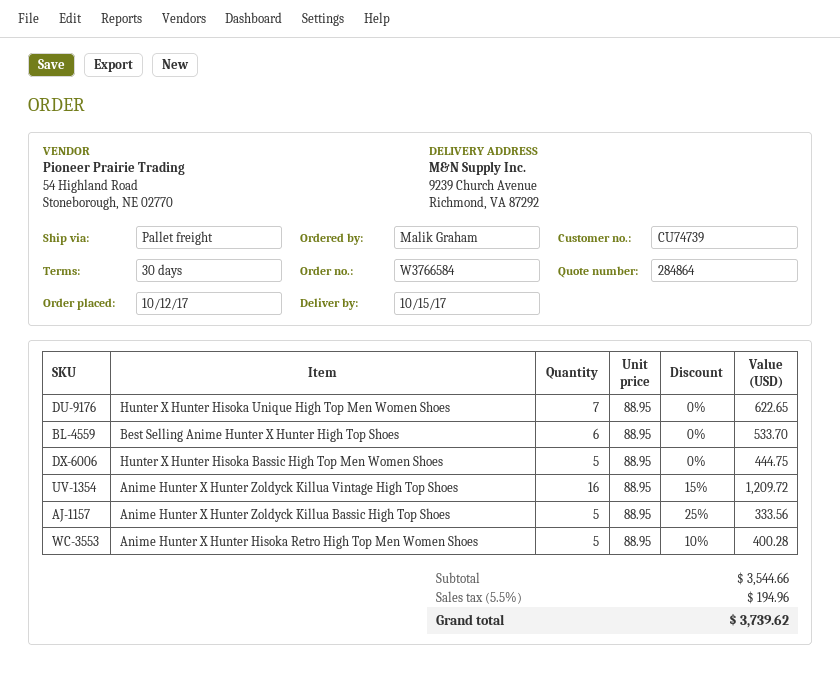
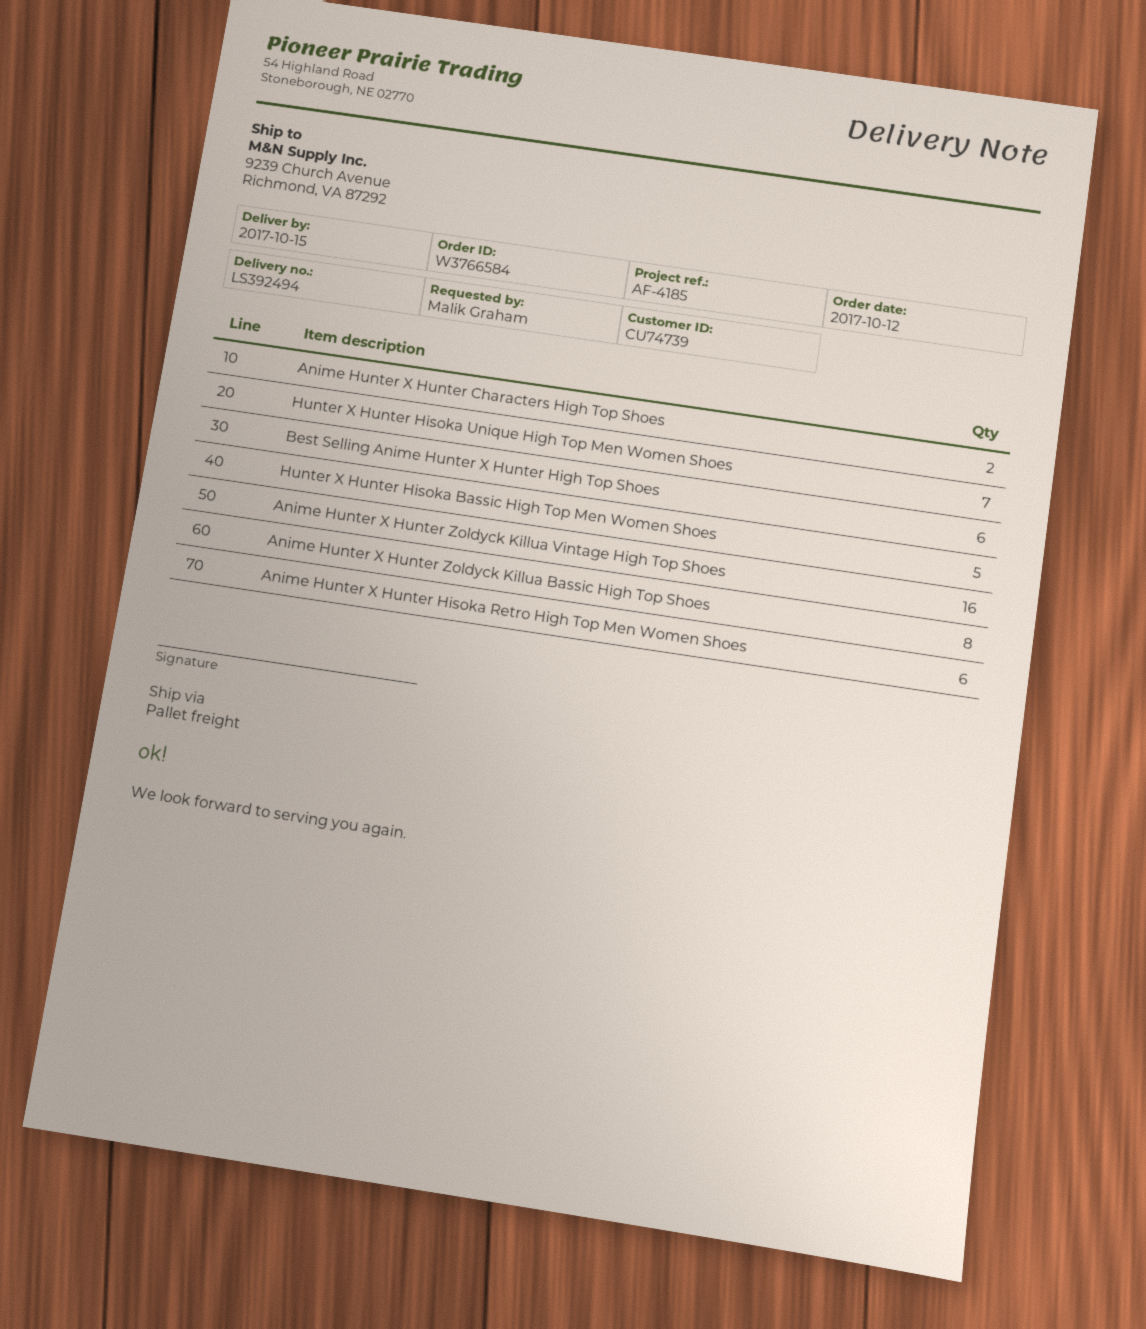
Anime Hunter X Hunter Zoldyck Killua Bassic High Top Shoes: 5 -> 8
Anime Hunter X Hunter Hisoka Retro High Top Men Women Shoes: 5 -> 6
Anime Hunter X Hunter Characters High Top Shoes: none -> 2

